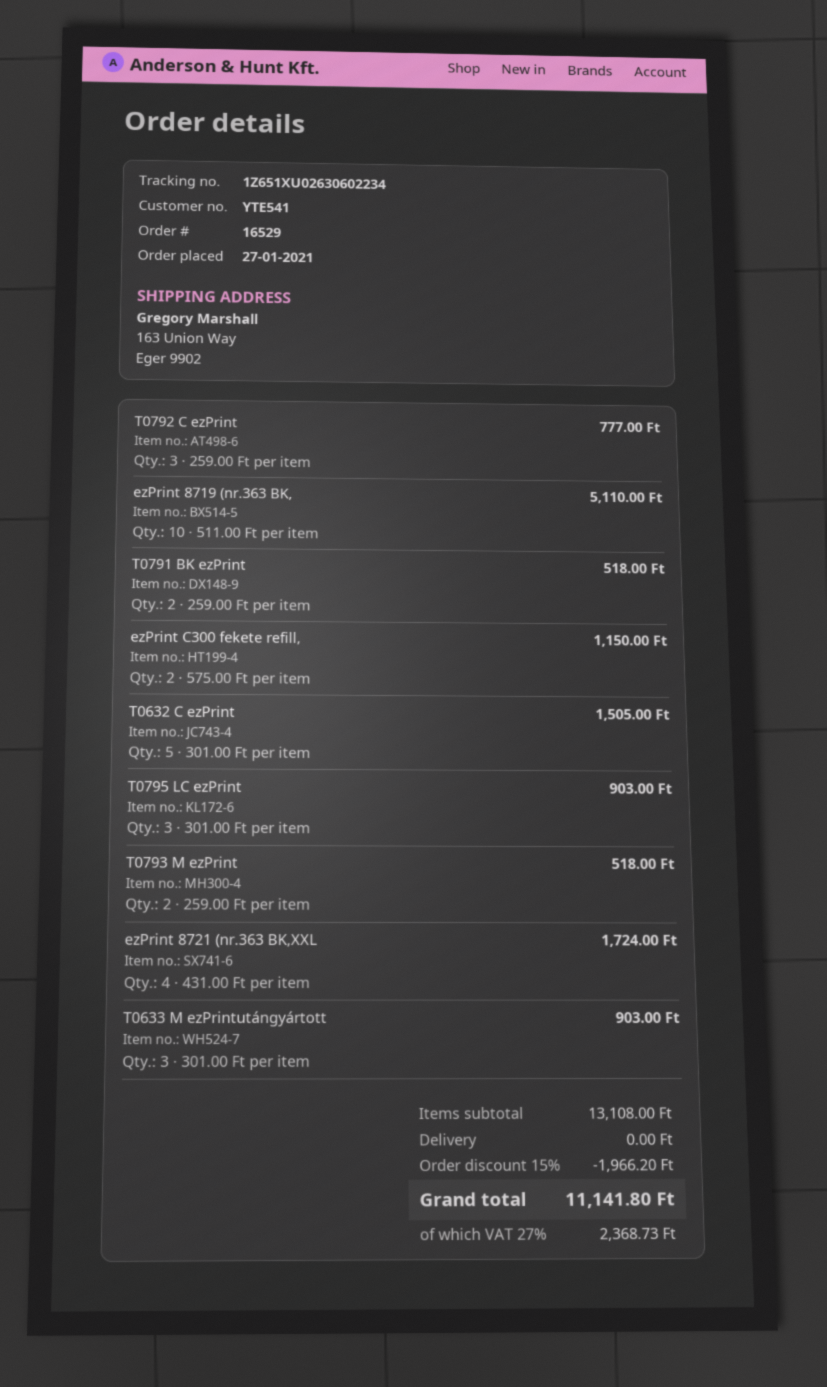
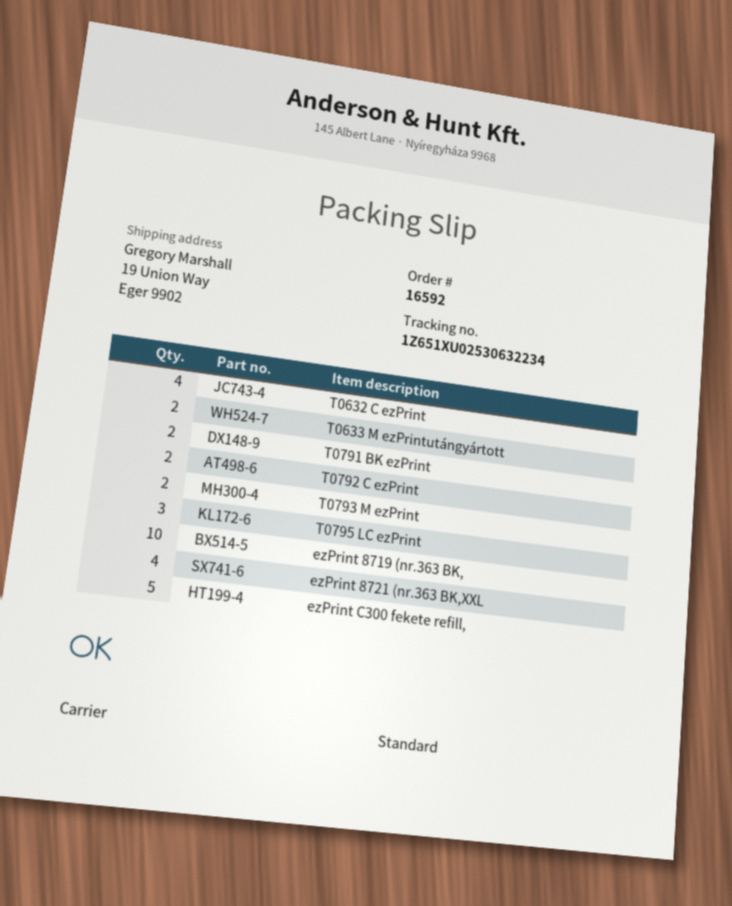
order number: 16529 -> 16592
tracking number: 1Z651XU02630602234 -> 1Z651XU02530632234
ship to: 163 Union Way, Eger 9902 -> 19 Union Way, Eger 9902
T0792 C ezPrint: 3 -> 2
ezPrint C300 fekete refill,: 2 -> 5
T0632 C ezPrint: 5 -> 4
T0633 M ezPrintutángyártott: 3 -> 2

